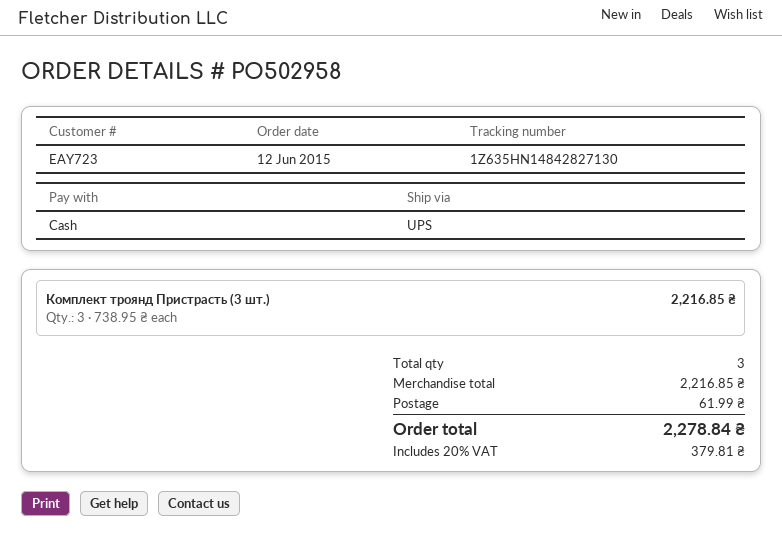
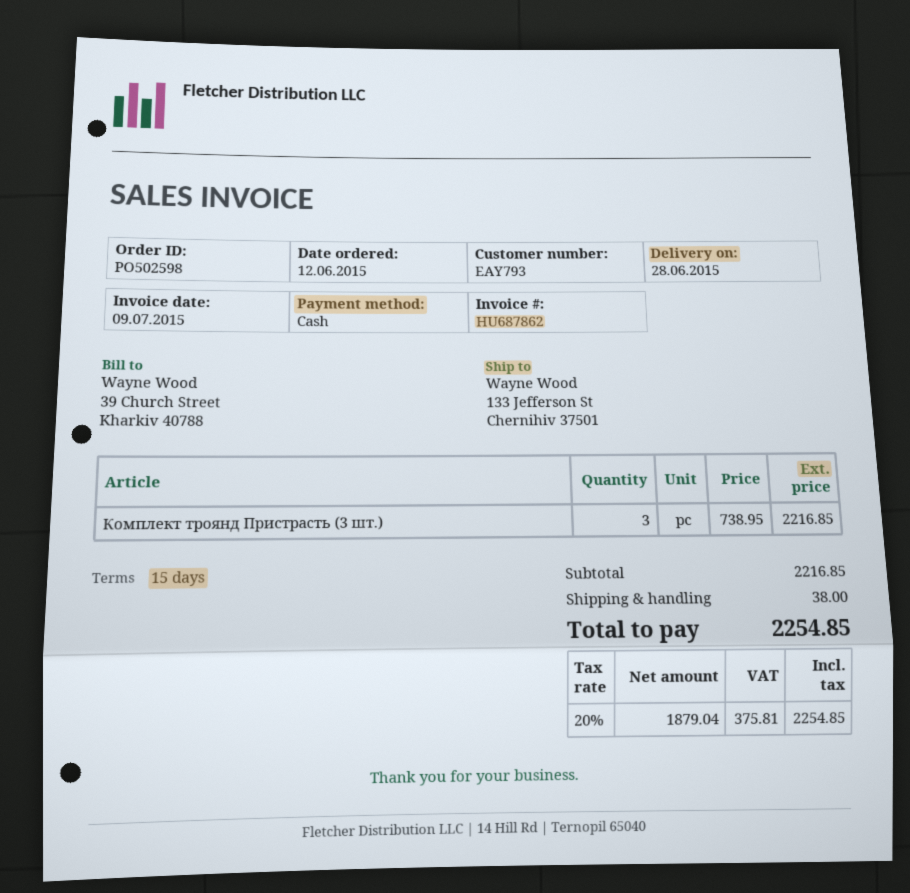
order number: PO502958 -> PO502598
customer number: EAY723 -> EAY793
shipping: 61.99 -> 38.00
tax: 20% = 379.81 -> 20% = 375.81
total: 2278.84 -> 2254.85

